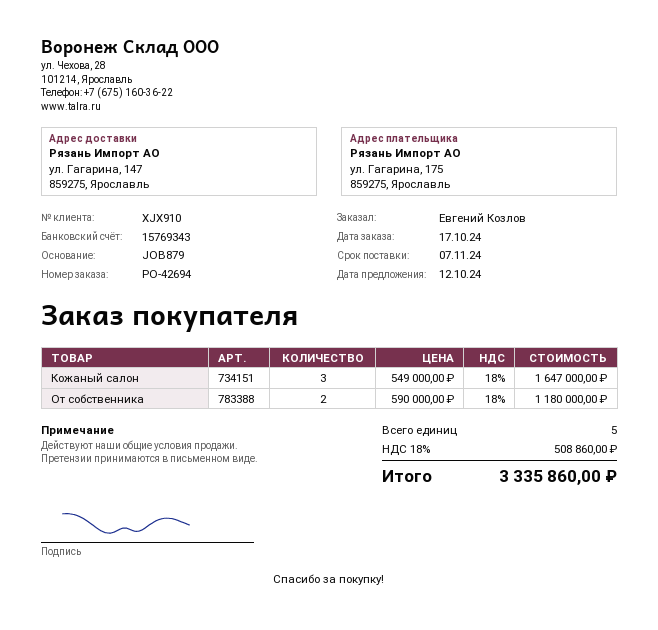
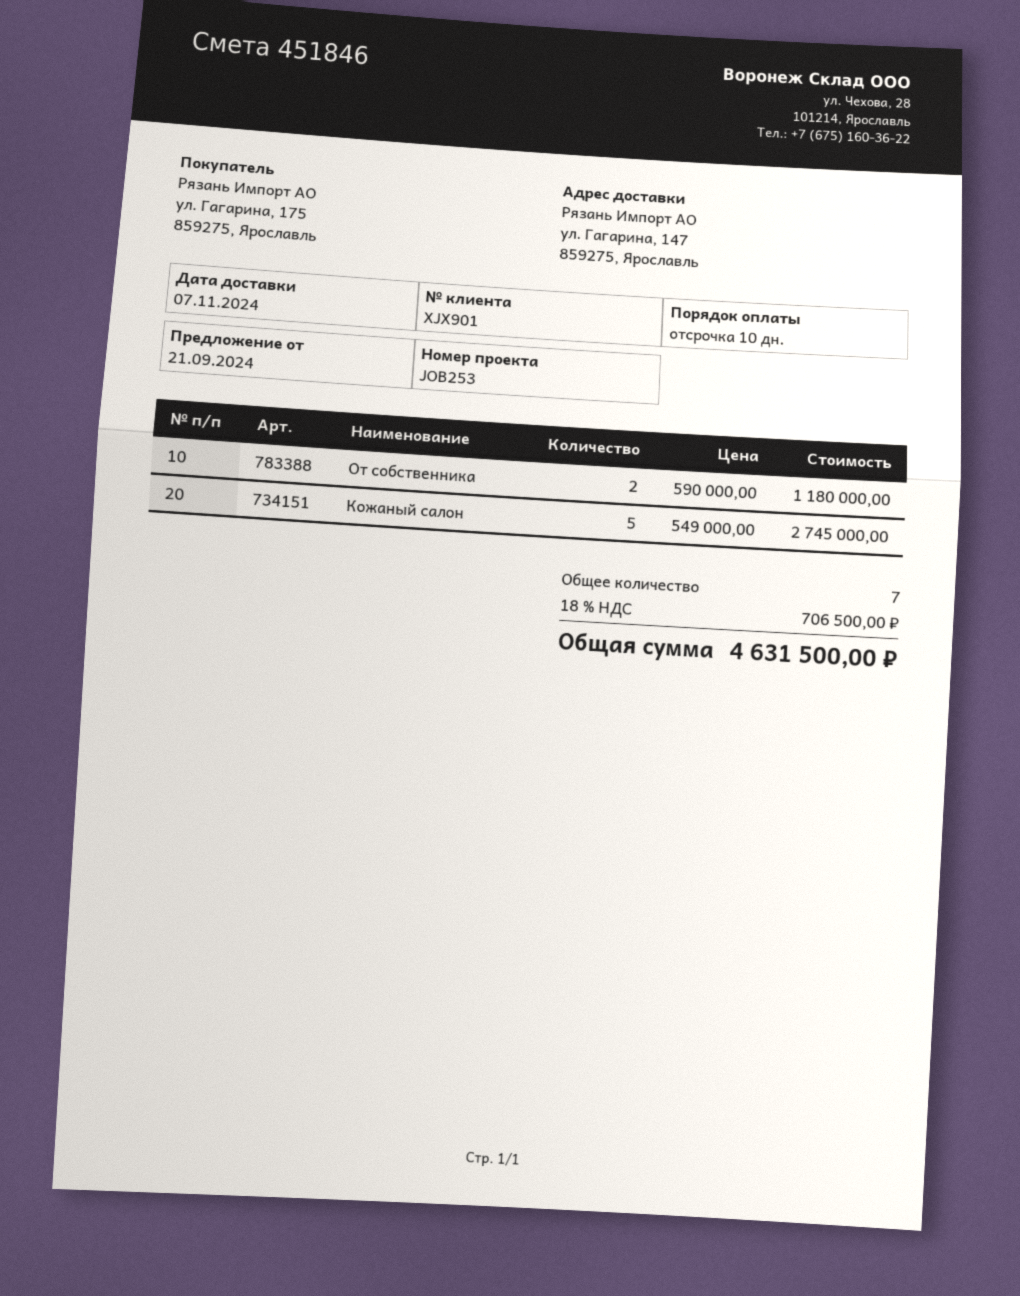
quote date: 2024-10-12 -> 2024-09-21
customer number: XJX910 -> XJX901
reference: JOB879 -> JOB253
Кожаный салон: 3 x 549000.00 = 1647000.00 -> 5 x 549000.00 = 2745000.00
total quantity: 5 -> 7
tax: 18% = 508860.00 -> 18% = 706500.00
total: 3335860.00 -> 4631500.00

